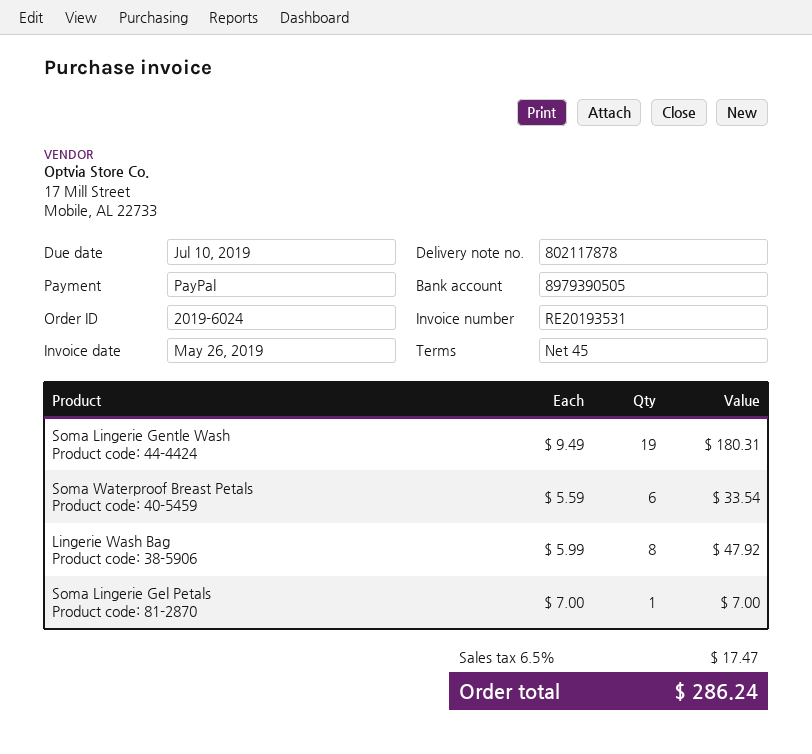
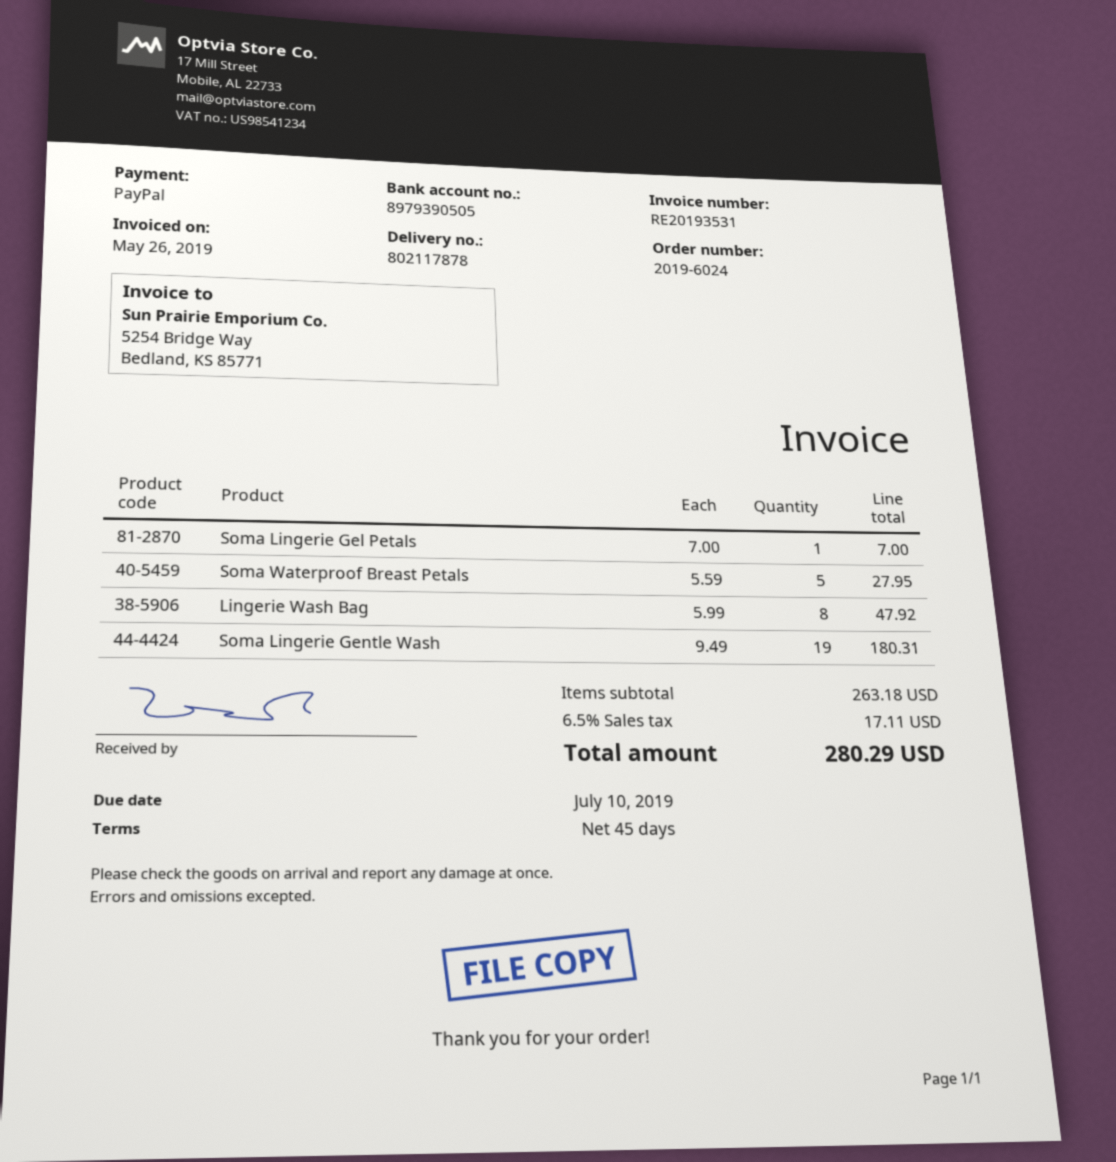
Soma Waterproof Breast Petals: 6 x 5.59 = 33.54 -> 5 x 5.59 = 27.95
tax: 6.5% = 17.47 -> 6.5% = 17.11
total: 286.24 -> 280.29

